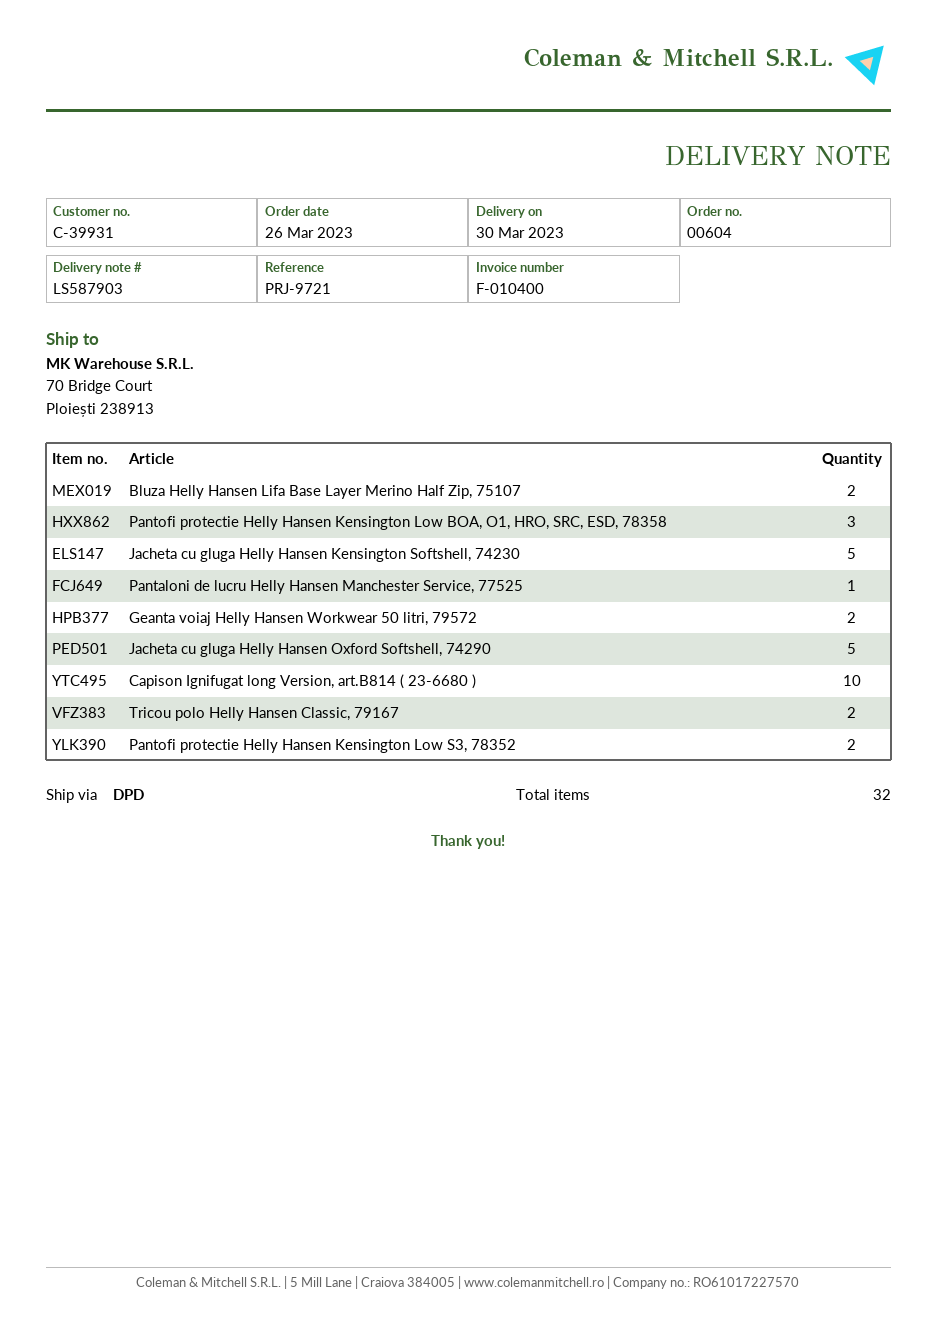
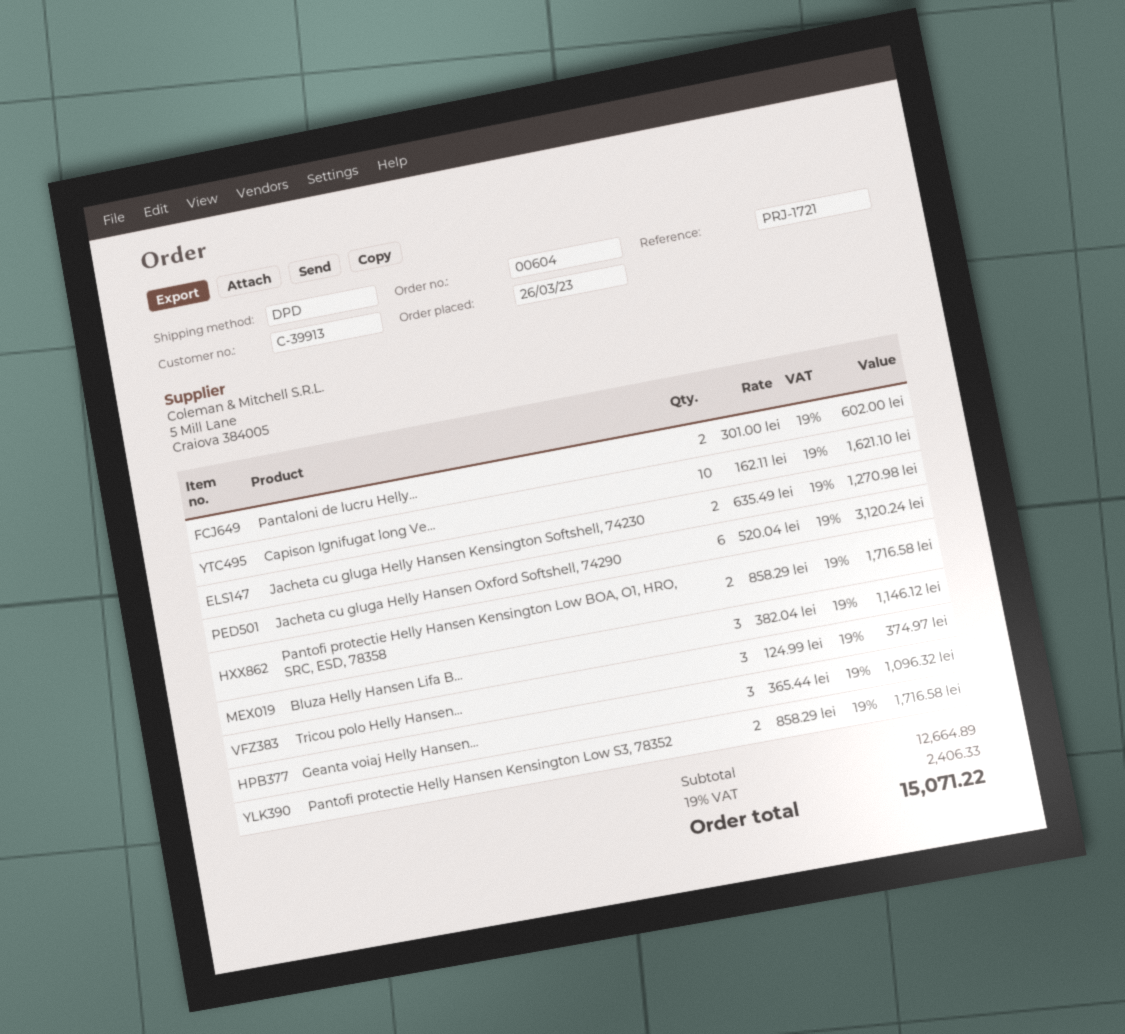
customer number: C-39931 -> C-39913
reference: PRJ-9721 -> PRJ-1721
Bluza Helly Hansen Lifa Base Layer Merino Half Zip, 75107: 2 -> 3
Pantofi protectie Helly Hansen Kensington Low BOA, O1, HRO, SRC, ESD, 78358: 3 -> 2
Jacheta cu gluga Helly Hansen Kensington Softshell, 74230: 5 -> 2
Pantaloni de lucru Helly Hansen Manchester Service, 77525: 1 -> 2
Geanta voiaj Helly Hansen Workwear 50 litri, 79572: 2 -> 3
Jacheta cu gluga Helly Hansen Oxford Softshell, 74290: 5 -> 6
Tricou polo Helly Hansen Classic, 79167: 2 -> 3

